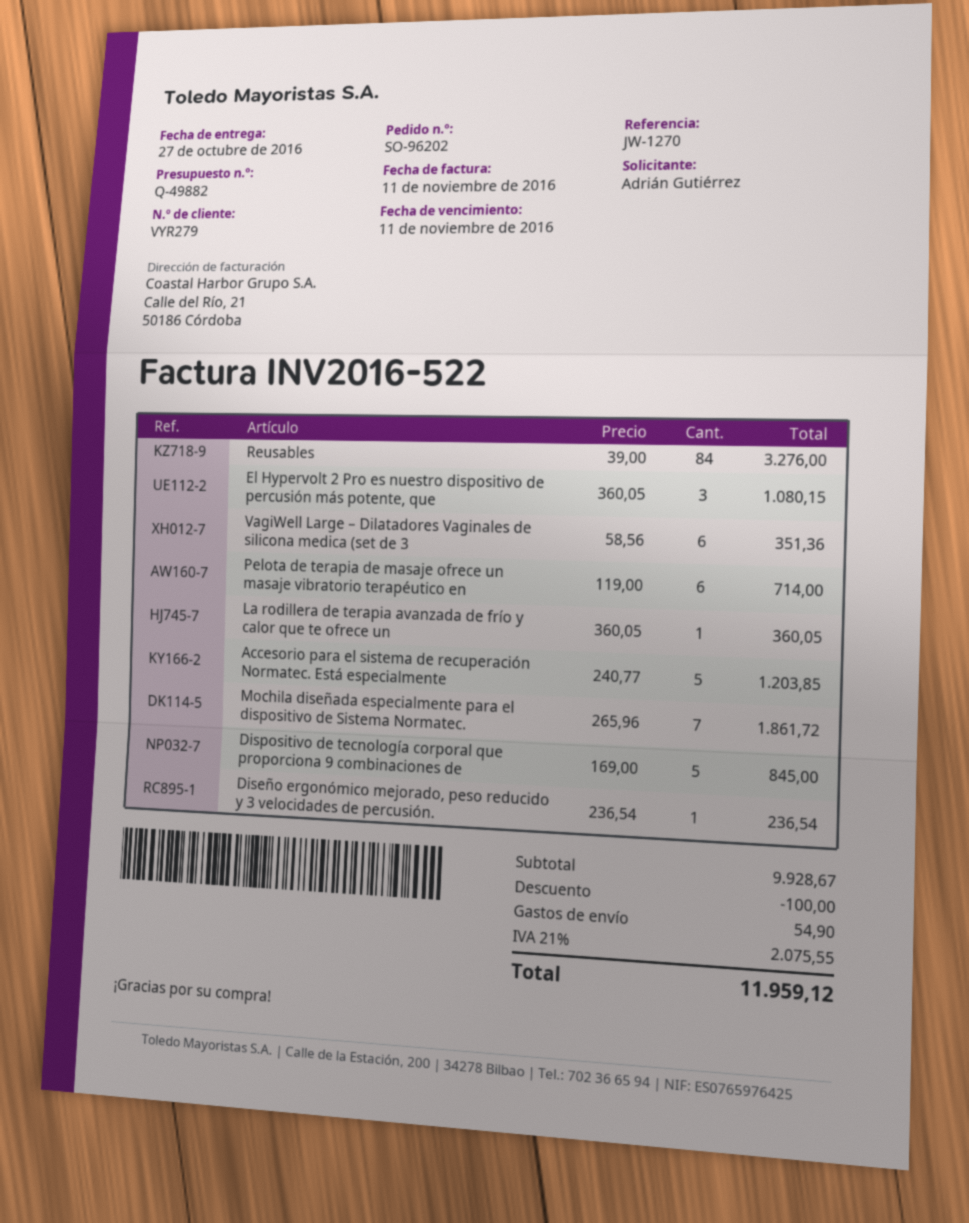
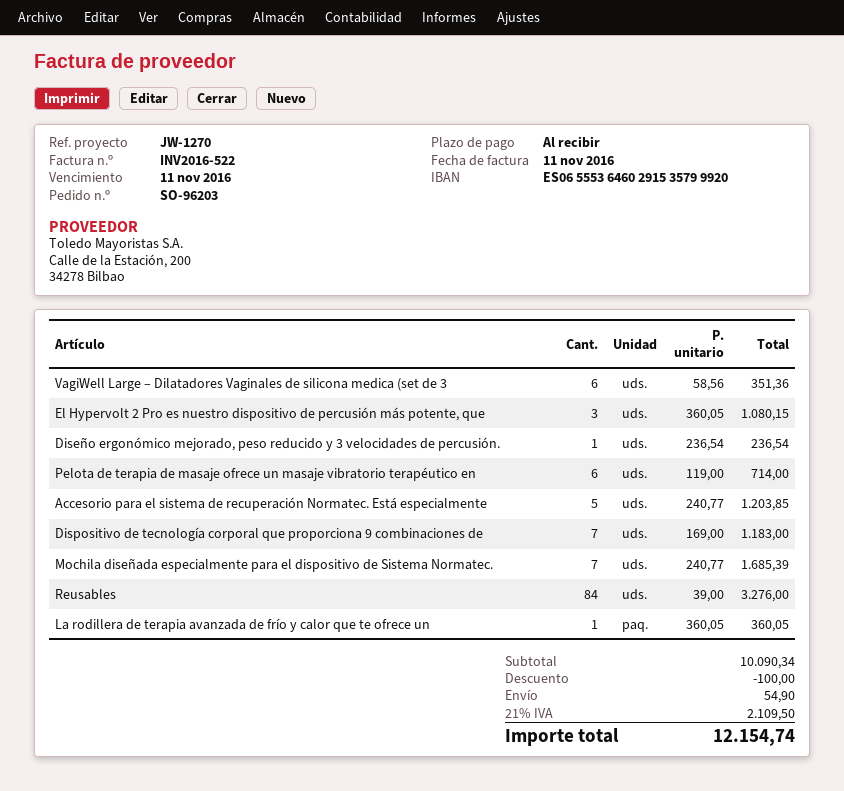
order number: SO-96202 -> SO-96203
Mochila diseñada especialmente para el dispositivo de Sistema Normatec.: 7 x 265.96 = 1861.72 -> 7 x 240.77 = 1685.39
Dispositivo de tecnología corporal que proporciona 9 combinaciones de: 5 x 169.00 = 845.00 -> 7 x 169.00 = 1183.00
subtotal: 9928.67 -> 10090.34
tax: 21% = 2075.55 -> 21% = 2109.50
total: 11959.12 -> 12154.74

